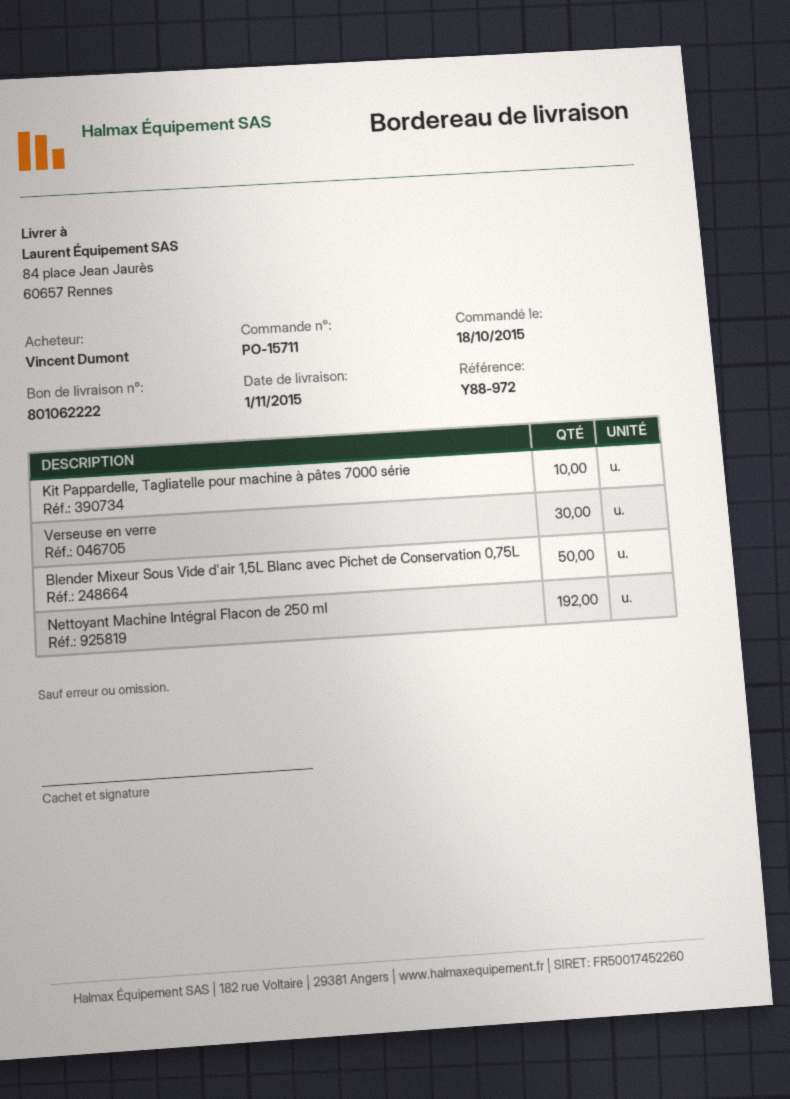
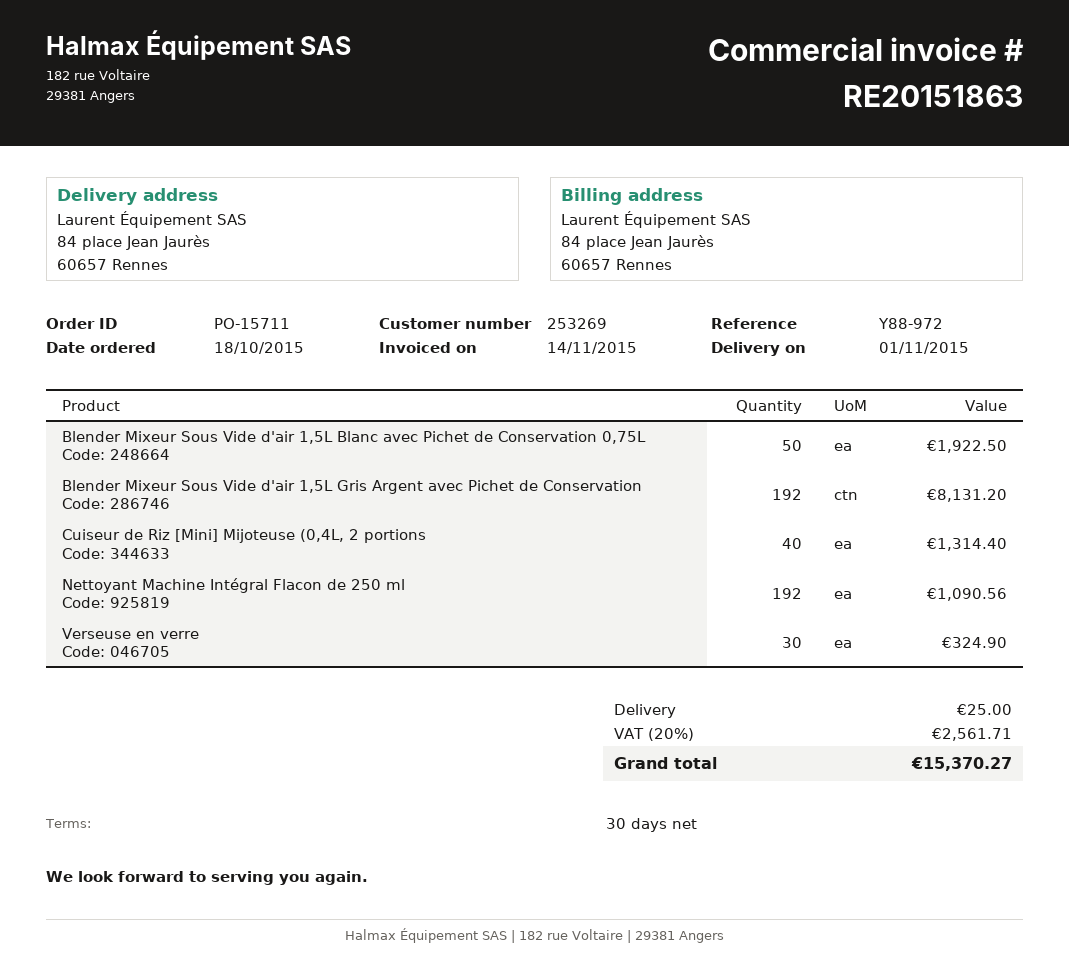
Kit Pappardelle, Tagliatelle pour machine à pâtes 7000 série: 10 -> none
Blender Mixeur Sous Vide d'air 1,5L Gris Argent avec Pichet de Conservation: none -> 192
Cuiseur de Riz [Mini] Mijoteuse (0,4L, 2 portions: none -> 40

